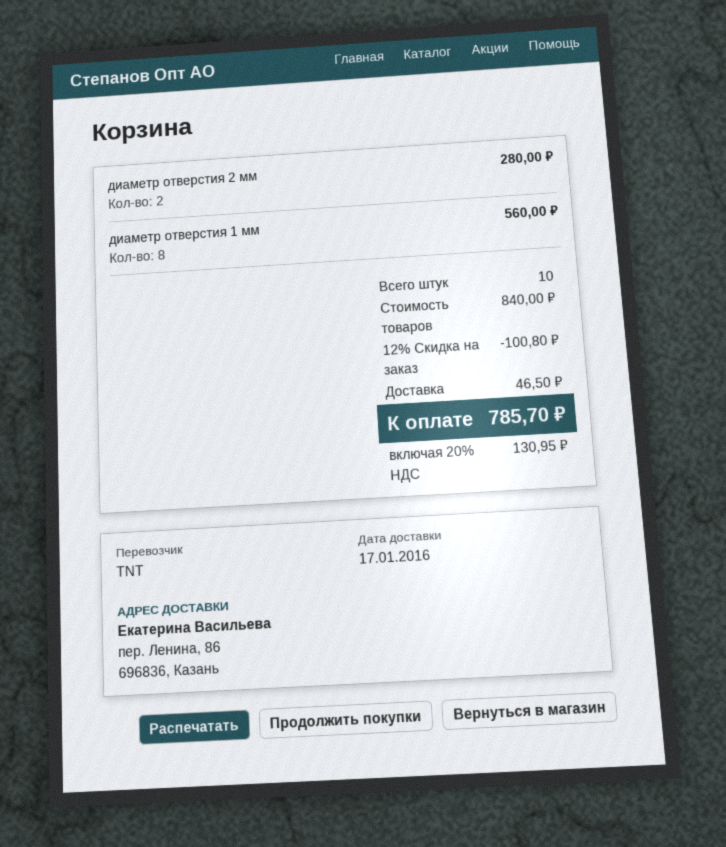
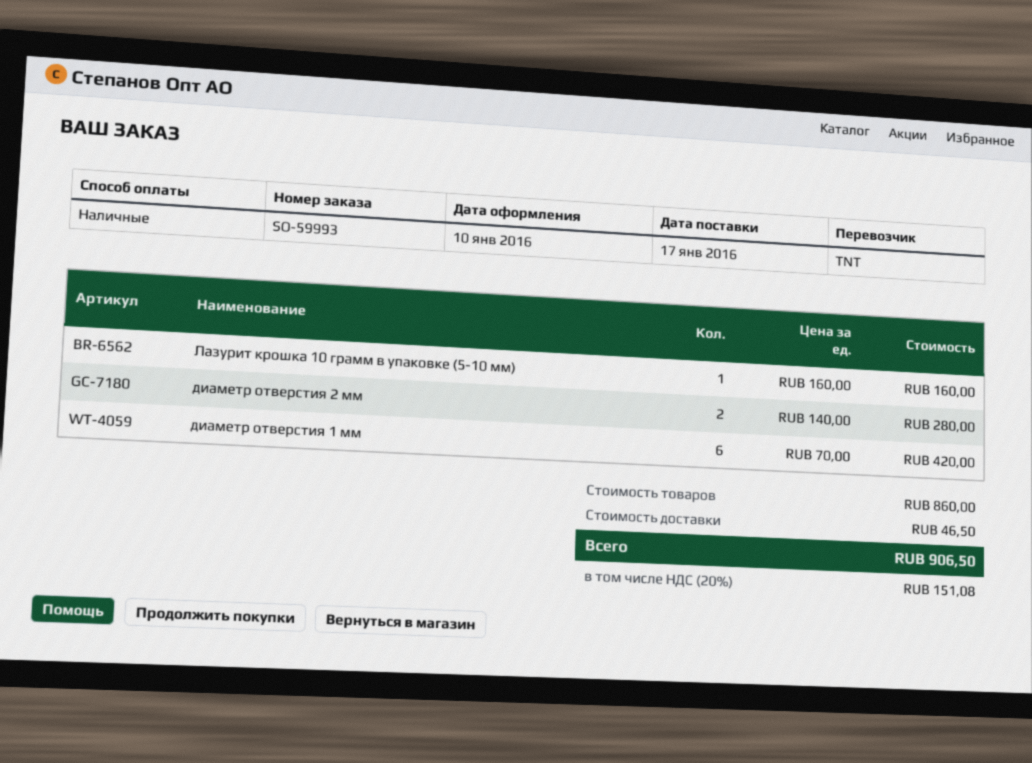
диаметр отверстия 1 мм: 8 for 560.00 -> 6 for 420.00
Лазурит крошка 10 грамм в упаковке (5-10 мм): none -> 1 for 160.00
subtotal: 840.00 -> 860.00
discount: 12% = 100.80 -> none
tax: 20% = 130.95 -> 20% = 151.08
total: 785.70 -> 906.50

